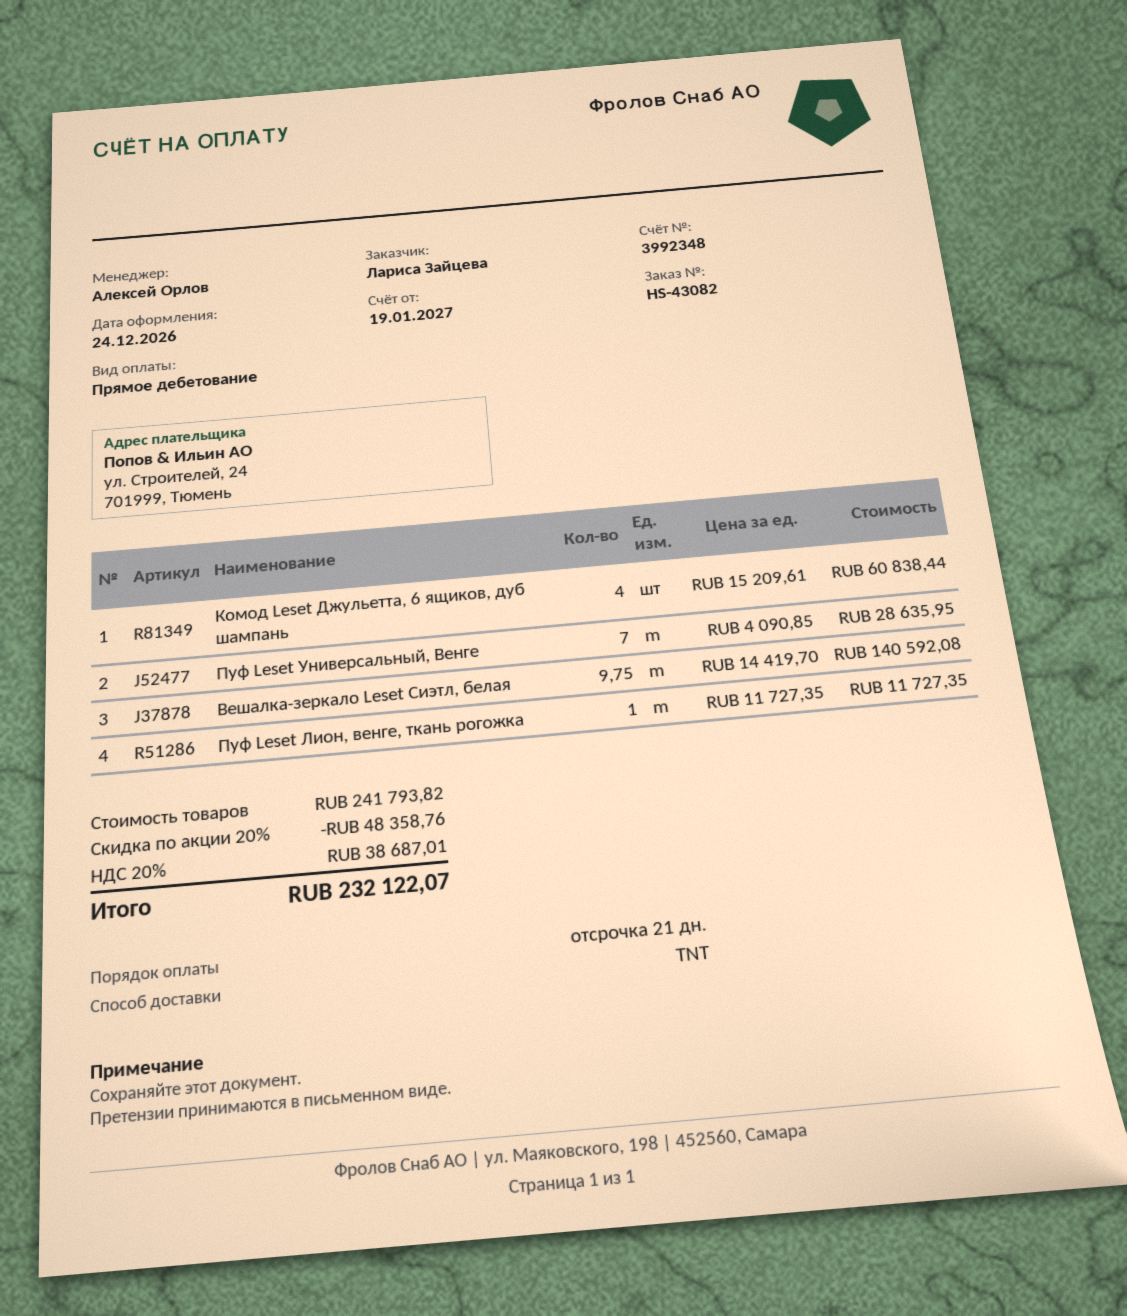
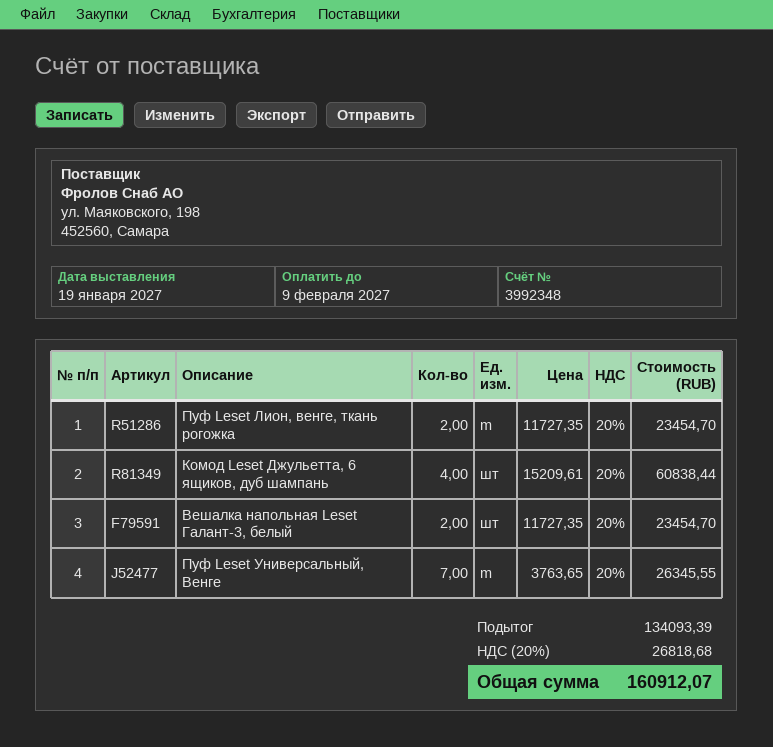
Пуф Leset Универсальный, Венге: 7 x 4090.85 = 28635.95 -> 7 x 3763.65 = 26345.55
Вешалка-зеркало Leset Сиэтл, белая: 9.75 x 14419.70 = 140592.08 -> none
Пуф Leset Лион, венге, ткань рогожка: 1 x 11727.35 = 11727.35 -> 2 x 11727.35 = 23454.70
Вешалка напольная Leset Галант-3, белый: none -> 2 x 11727.35 = 23454.70
subtotal: 241793.82 -> 134093.39
discount: 20% = 48358.76 -> none
tax: 20% = 38687.01 -> 20% = 26818.68
total: 232122.07 -> 160912.07

